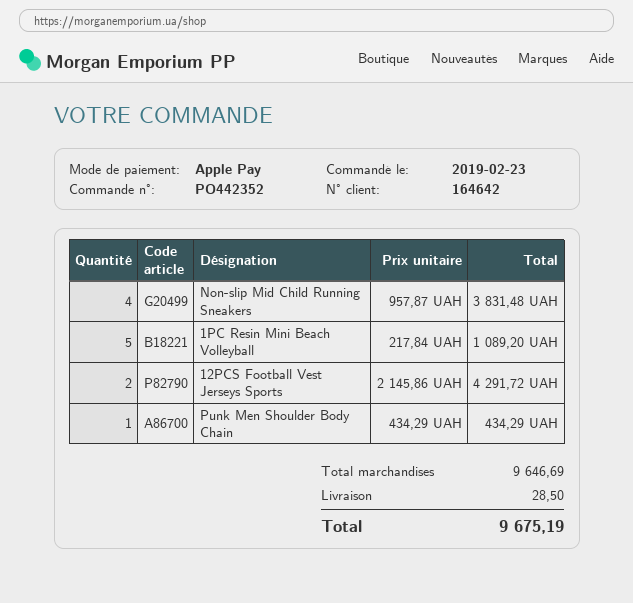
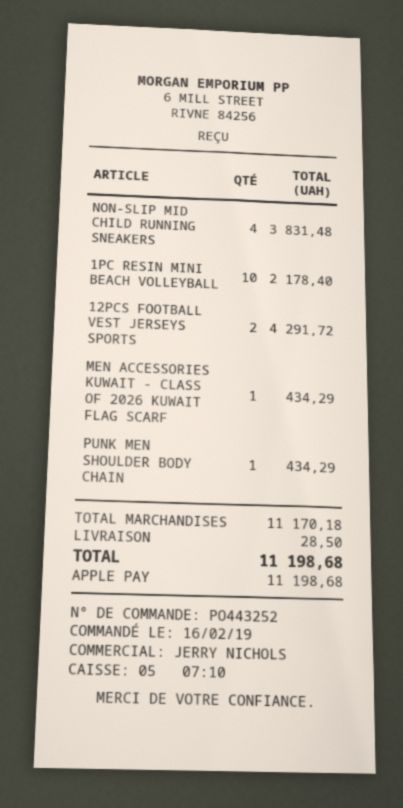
order number: PO442352 -> PO443252
order date: 2019-02-23 -> 2019-02-16
1PC Resin Mini Beach Volleyball: 5 for 1089.20 -> 10 for 2178.40
MEN ACCESSORIES KUWAIT - CLASS OF 2026 KUWAIT FLAG SCARF: none -> 1 for 434.29
subtotal: 9646.69 -> 11170.18
total: 9675.19 -> 11198.68

